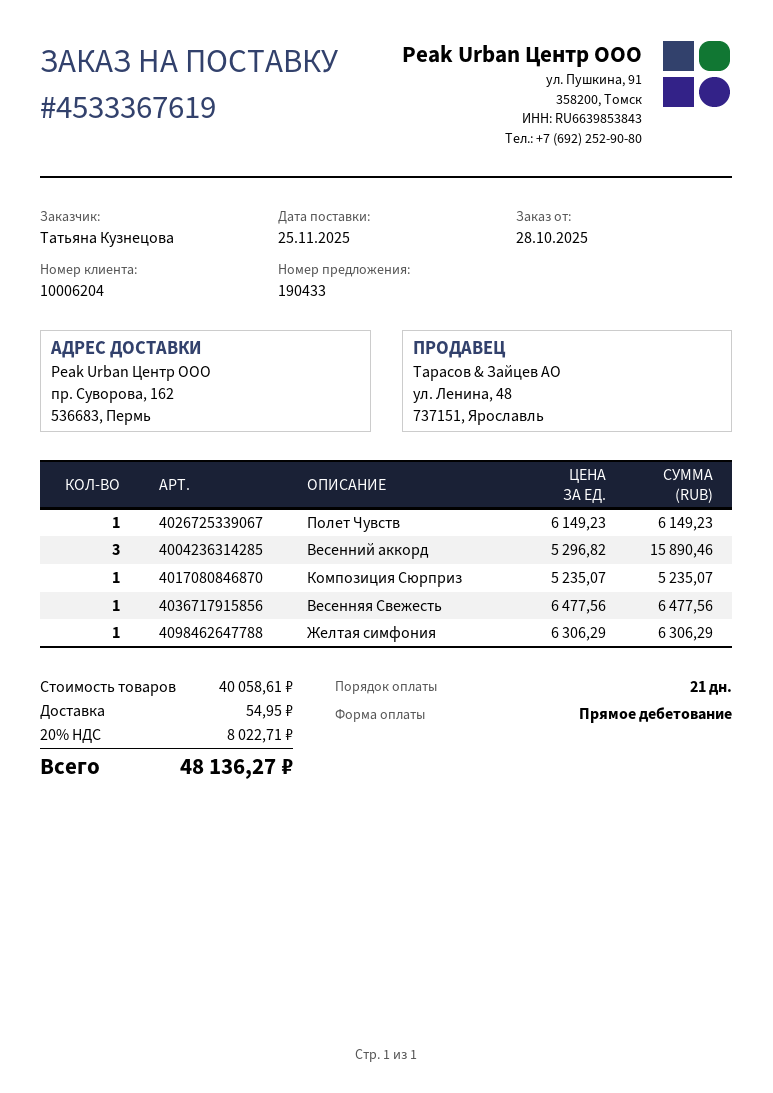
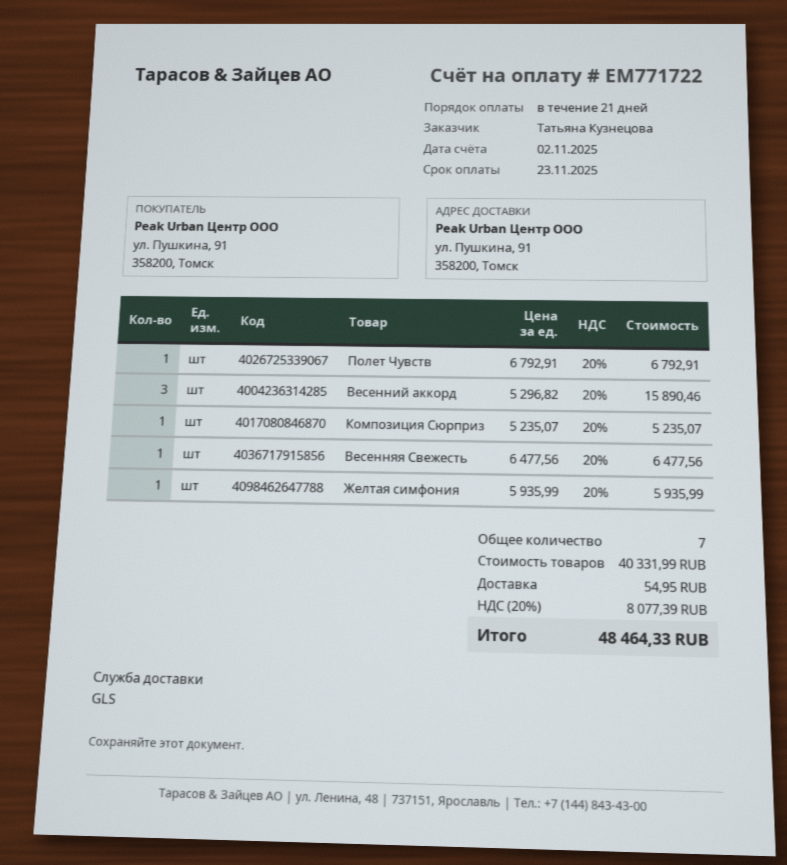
ship to: пр. Суворова, 162, 536683, Пермь -> ул. Пушкина, 91, 358200, Томск
Полет Чувств: 1 x 6149.23 = 6149.23 -> 1 x 6792.91 = 6792.91
Желтая симфония: 1 x 6306.29 = 6306.29 -> 1 x 5935.99 = 5935.99
subtotal: 40058.61 -> 40331.99
tax: 20% = 8022.71 -> 20% = 8077.39
total: 48136.27 -> 48464.33

